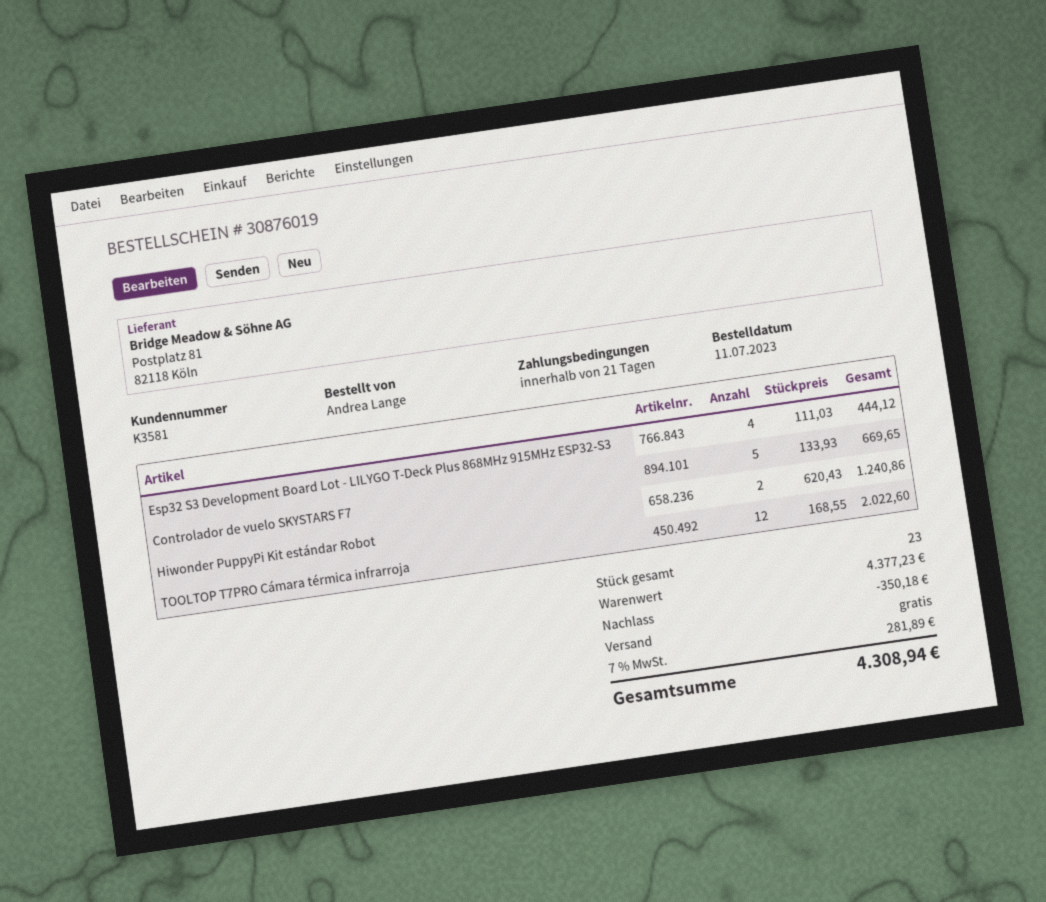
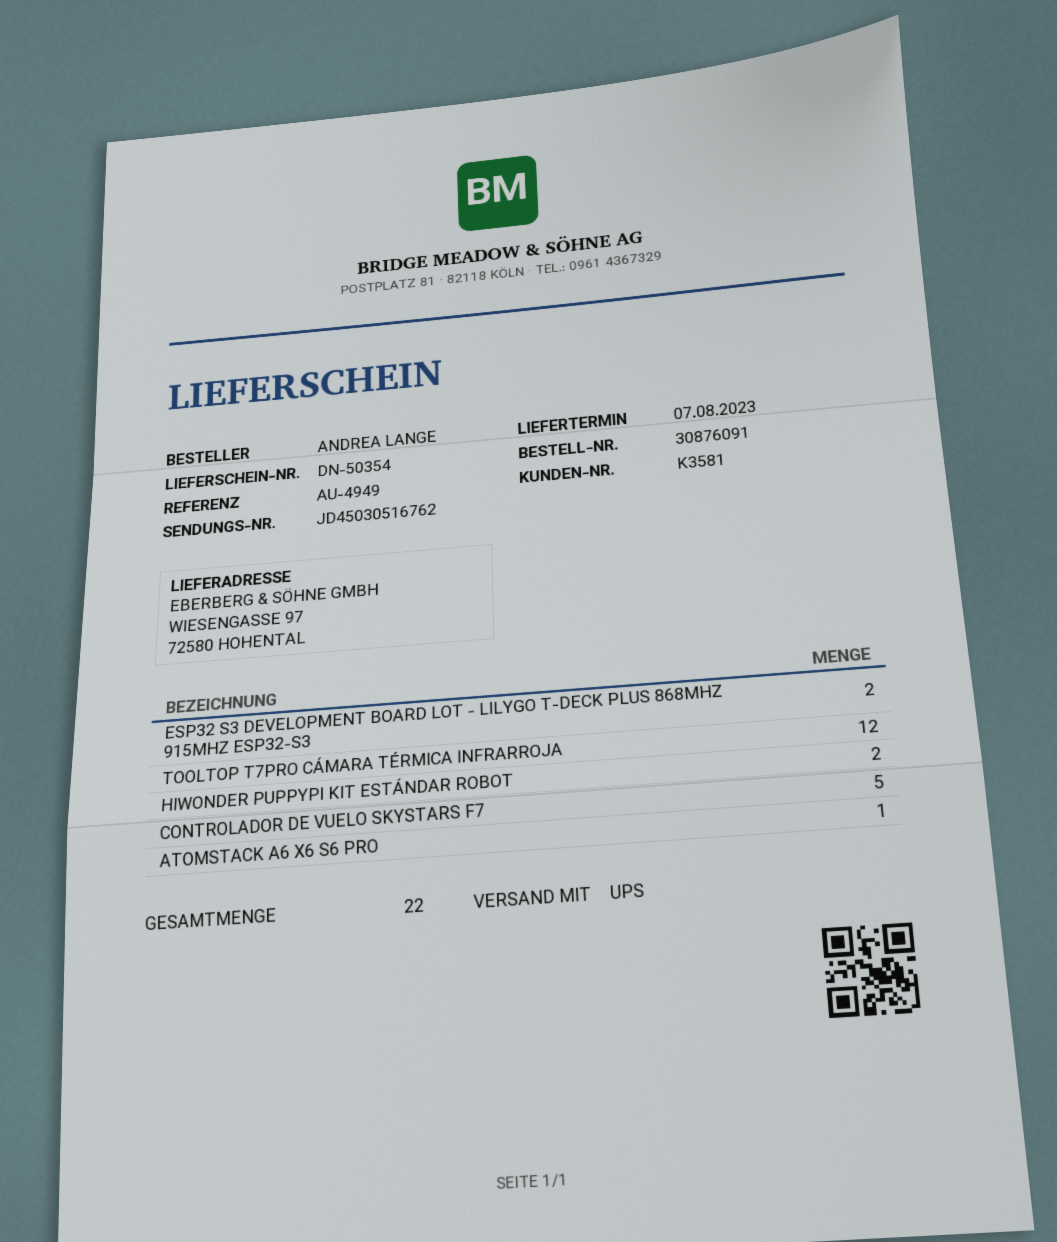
order number: 30876019 -> 30876091
Esp32 S3 Development Board Lot - LILYGO T-Deck Plus 868MHz 915MHz ESP32-S3: 4 -> 2
ATOMSTACK A6 X6 S6 PRO: none -> 1
total quantity: 23 -> 22

